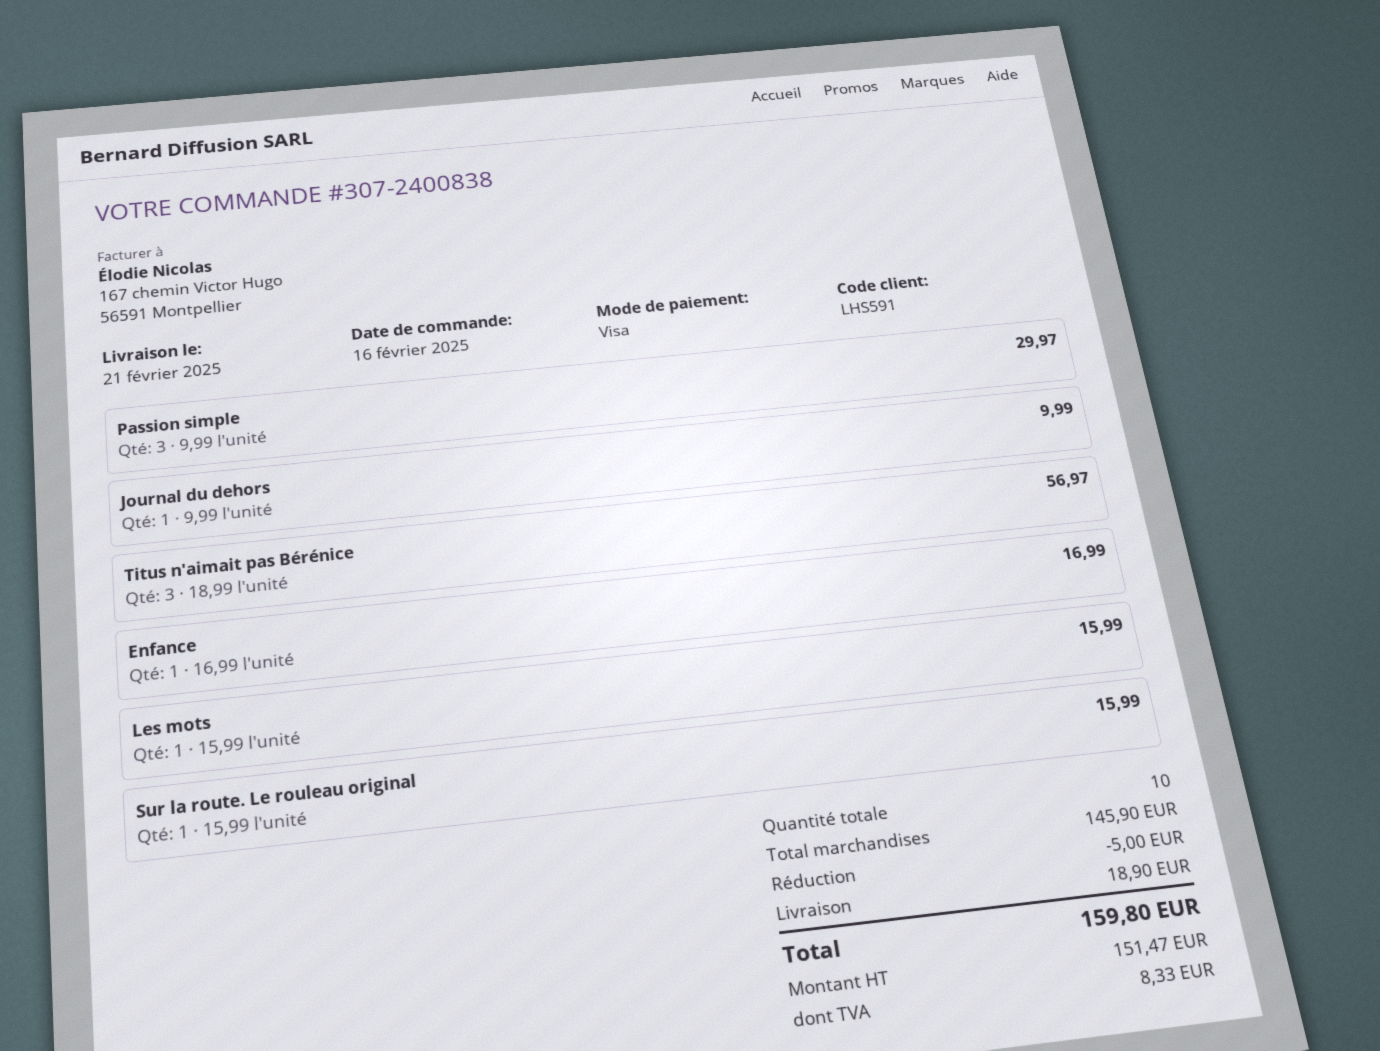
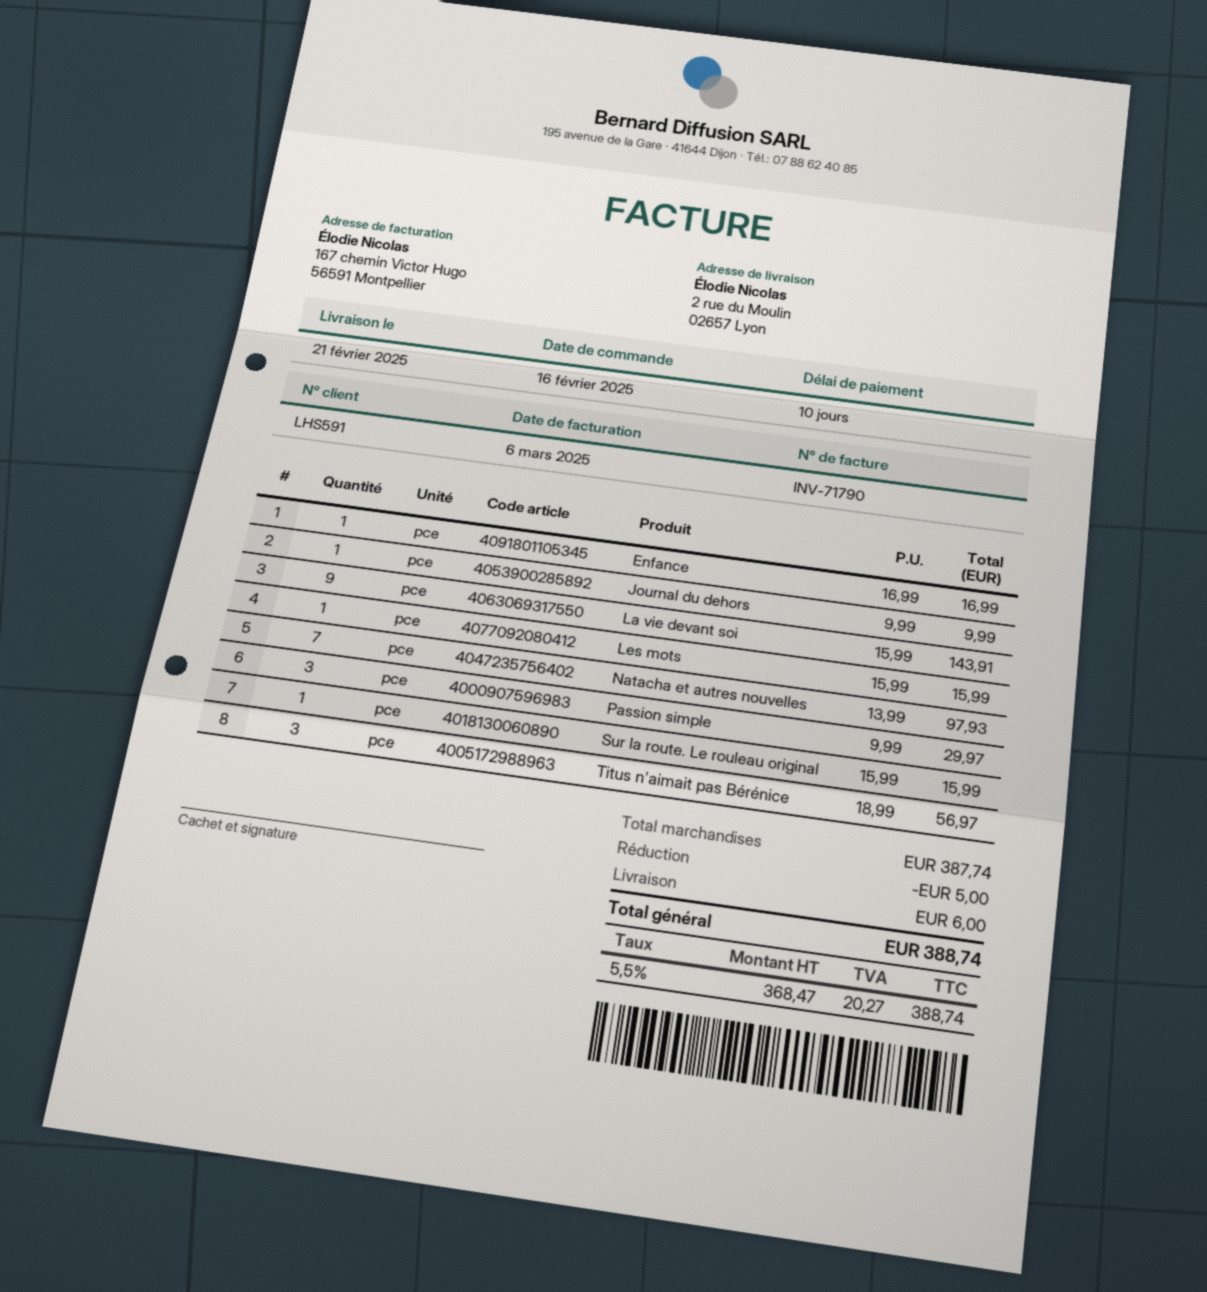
La vie devant soi: none -> 9 x 15.99 = 143.91
Natacha et autres nouvelles: none -> 7 x 13.99 = 97.93
subtotal: 145.90 -> 387.74
shipping: 18.90 -> 6.00
net: 151.47 -> 368.47
tax: 8.33 -> 20.27
total: 159.80 -> 388.74

